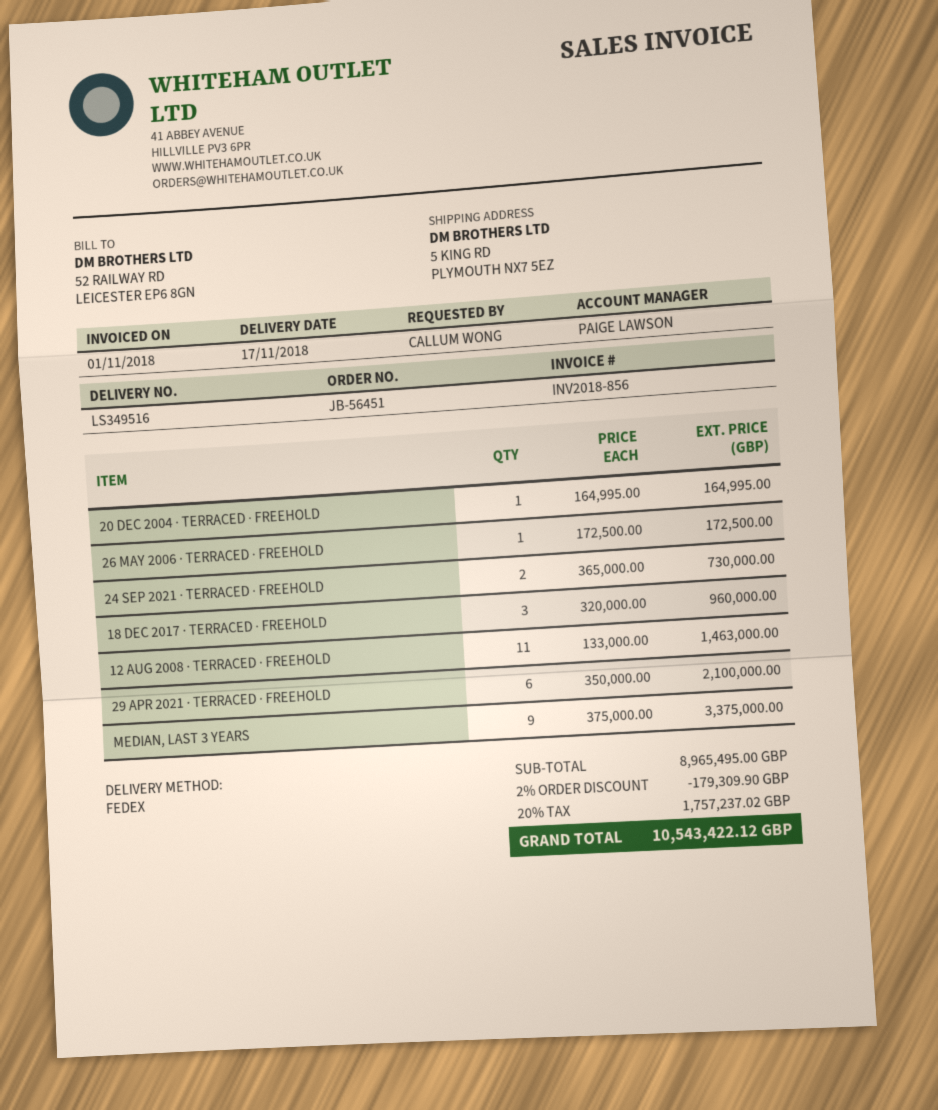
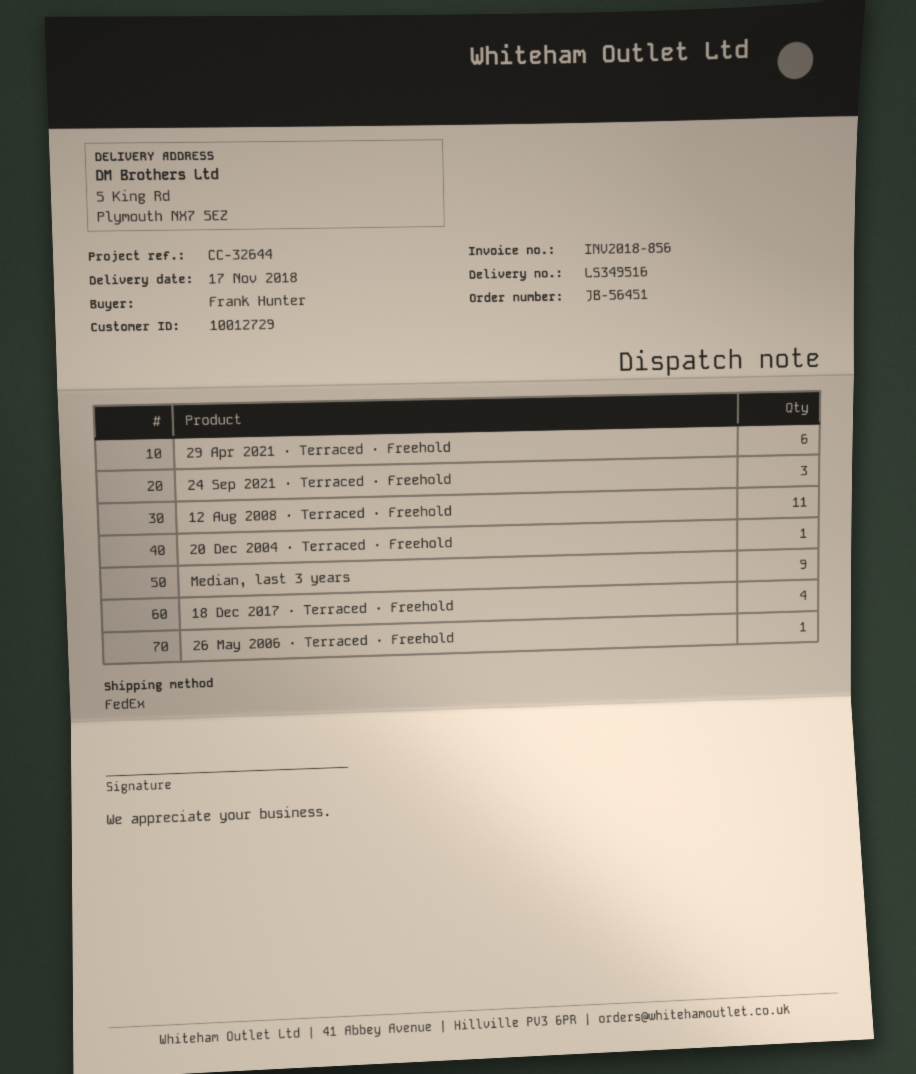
ordered by: CALLUM WONG -> Frank Hunter
24 SEP 2021 · TERRACED · FREEHOLD: 2 -> 3
18 DEC 2017 · TERRACED · FREEHOLD: 3 -> 4

